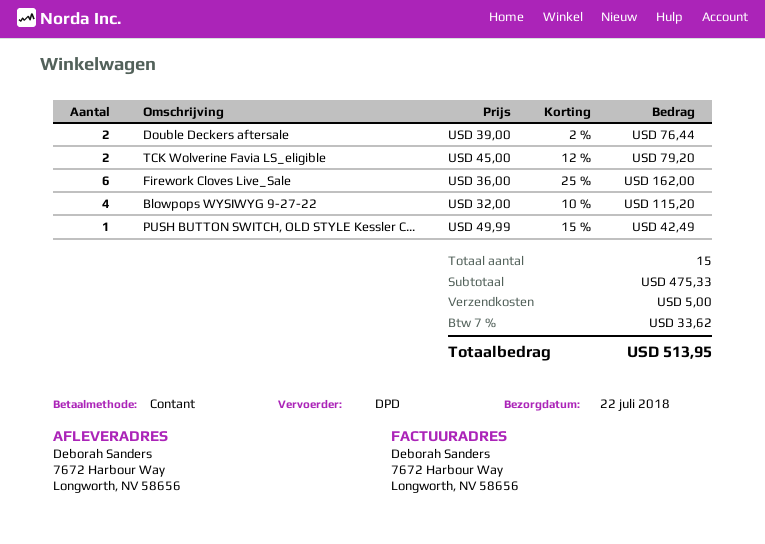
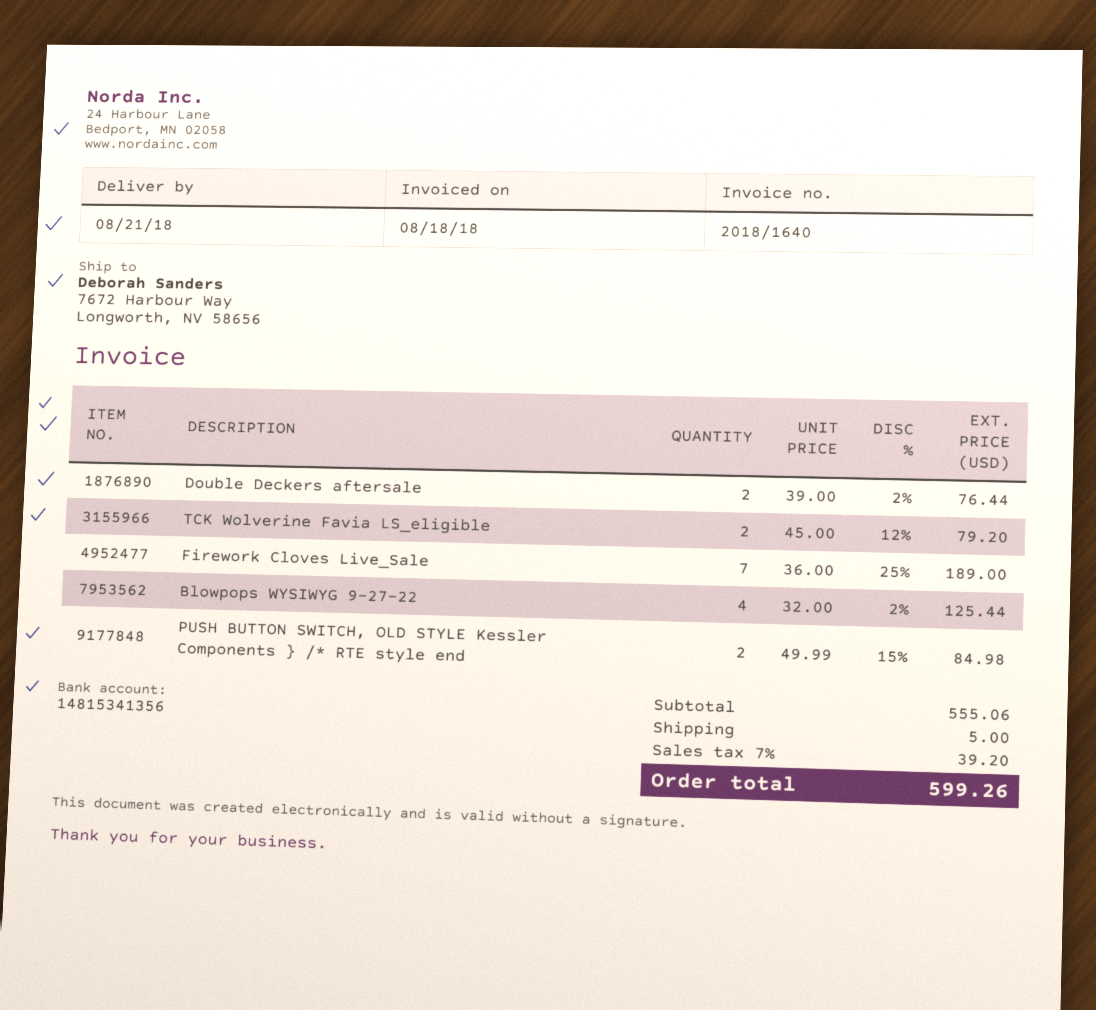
delivery date: 2018-07-22 -> 2018-08-21
Firework Cloves Live_Sale: 6 x 36.00 - 25% = 162.00 -> 7 x 36.00 - 25% = 189.00
Blowpops WYSIWYG 9-27-22: 4 x 32.00 - 10% = 115.20 -> 4 x 32.00 - 2% = 125.44
PUSH BUTTON SWITCH, OLD STYLE Kessler C...: 1 x 49.99 - 15% = 42.49 -> 2 x 49.99 - 15% = 84.98
subtotal: 475.33 -> 555.06
tax: 7% = 33.62 -> 7% = 39.20
total: 513.95 -> 599.26

